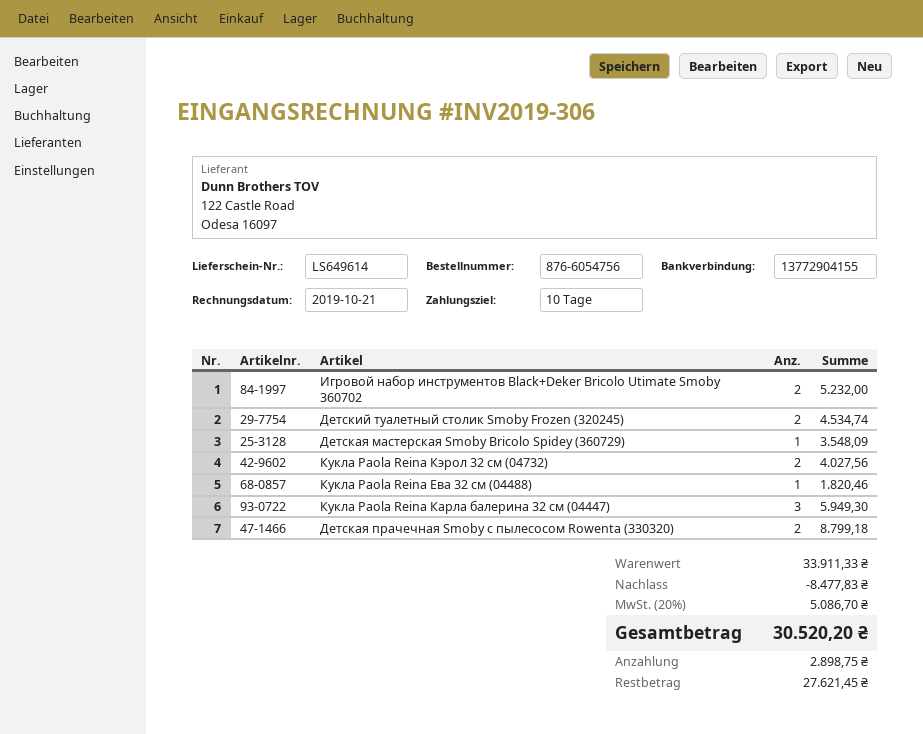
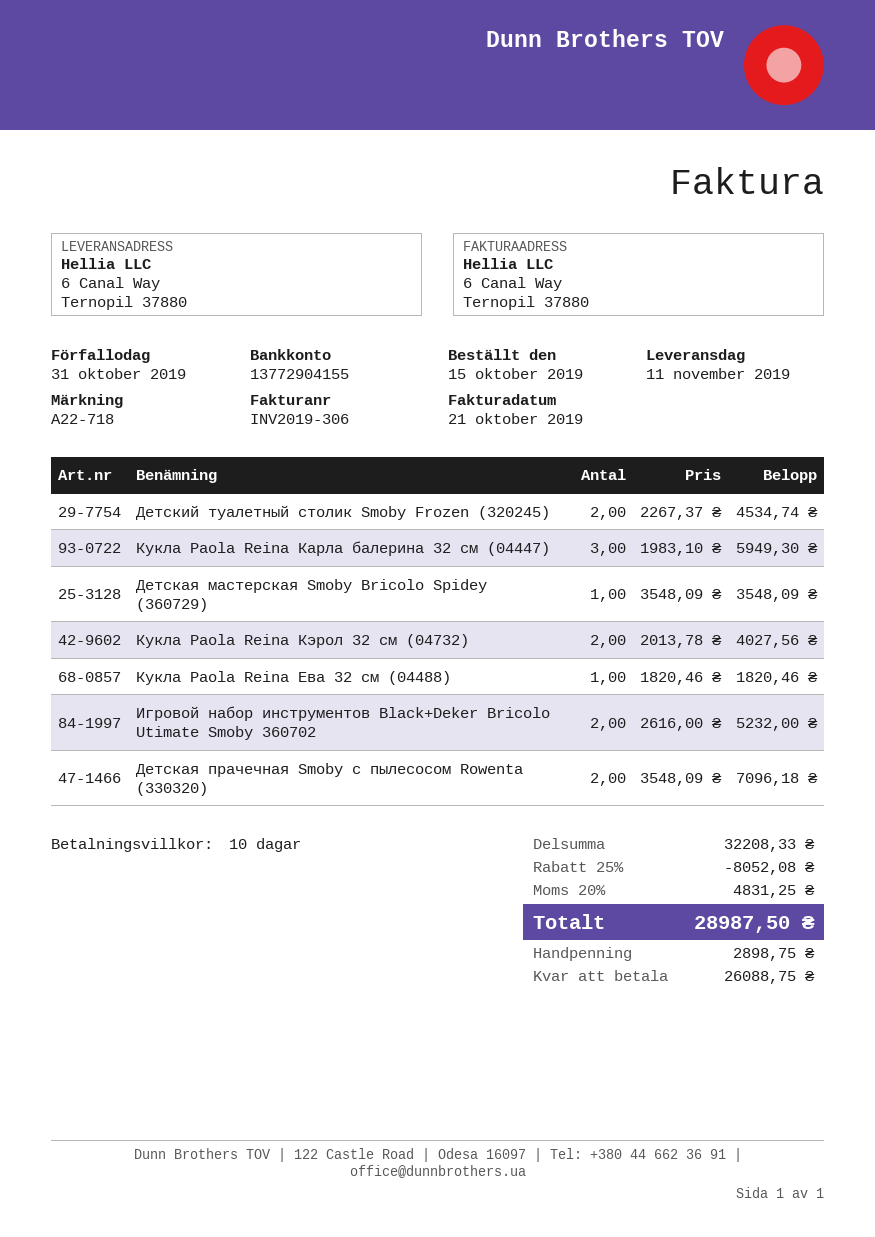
Детская прачечная Smoby с пылесосом Rowenta (330320): 2 for 8799.18 -> 2 for 7096.18
subtotal: 33911.33 -> 32208.33
discount: 8477.83 -> 8052.08
tax: 20% = 5086.70 -> 20% = 4831.25
total: 30520.20 -> 28987.50
balance: 27621.45 -> 26088.75

